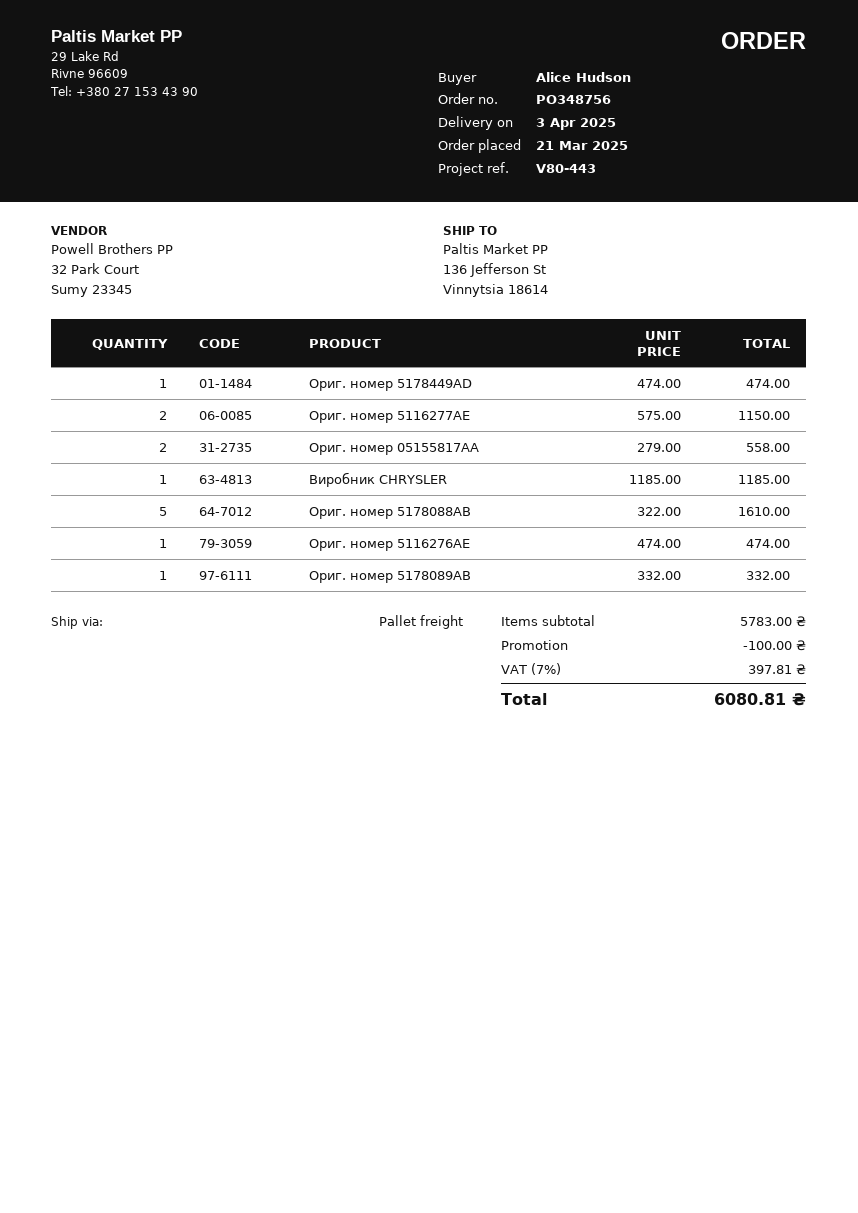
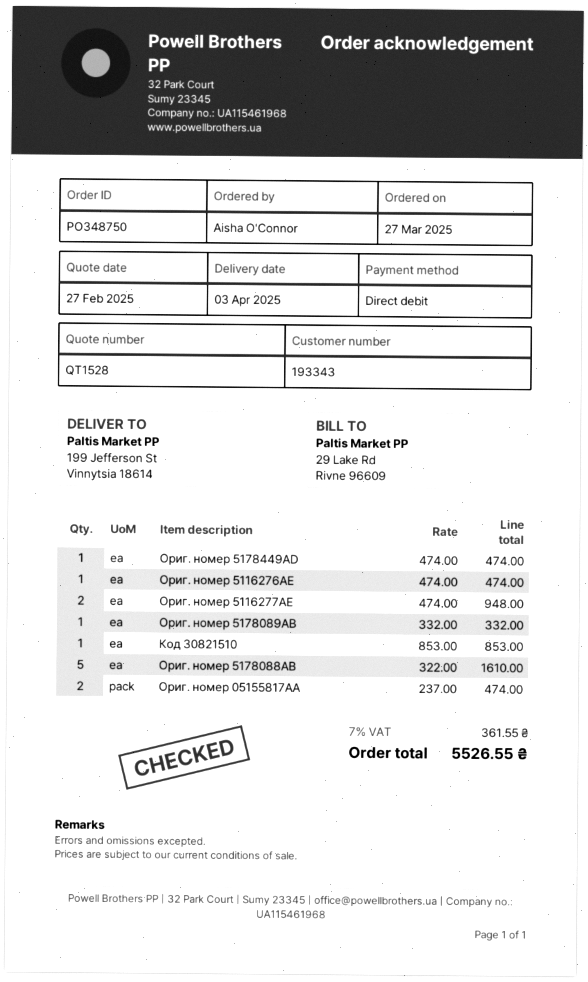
order number: PO348756 -> PO348750
order date: 2025-03-21 -> 2025-03-27
ordered by: Alice Hudson -> Aisha O'Connor
ship to: 136 Jefferson St, Vinnytsia 18614 -> 199 Jefferson St, Vinnytsia 18614
Ориг. номер 5116277AE: 2 x 575.00 = 1150.00 -> 2 x 474.00 = 948.00
Ориг. номер 05155817AA: 2 x 279.00 = 558.00 -> 2 x 237.00 = 474.00
Виробник CHRYSLER: 1 x 1185.00 = 1185.00 -> none
Код 30821510: none -> 1 x 853.00 = 853.00
discount: 100.00 -> none
tax: 7% = 397.81 -> 7% = 361.55
total: 6080.81 -> 5526.55

